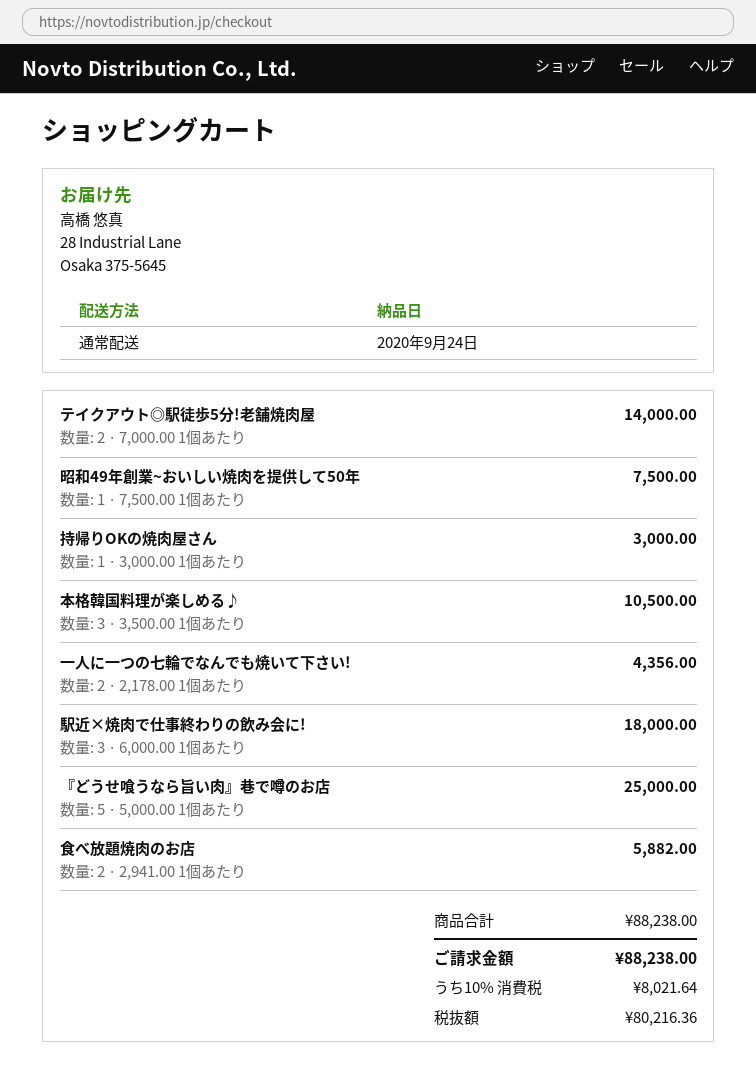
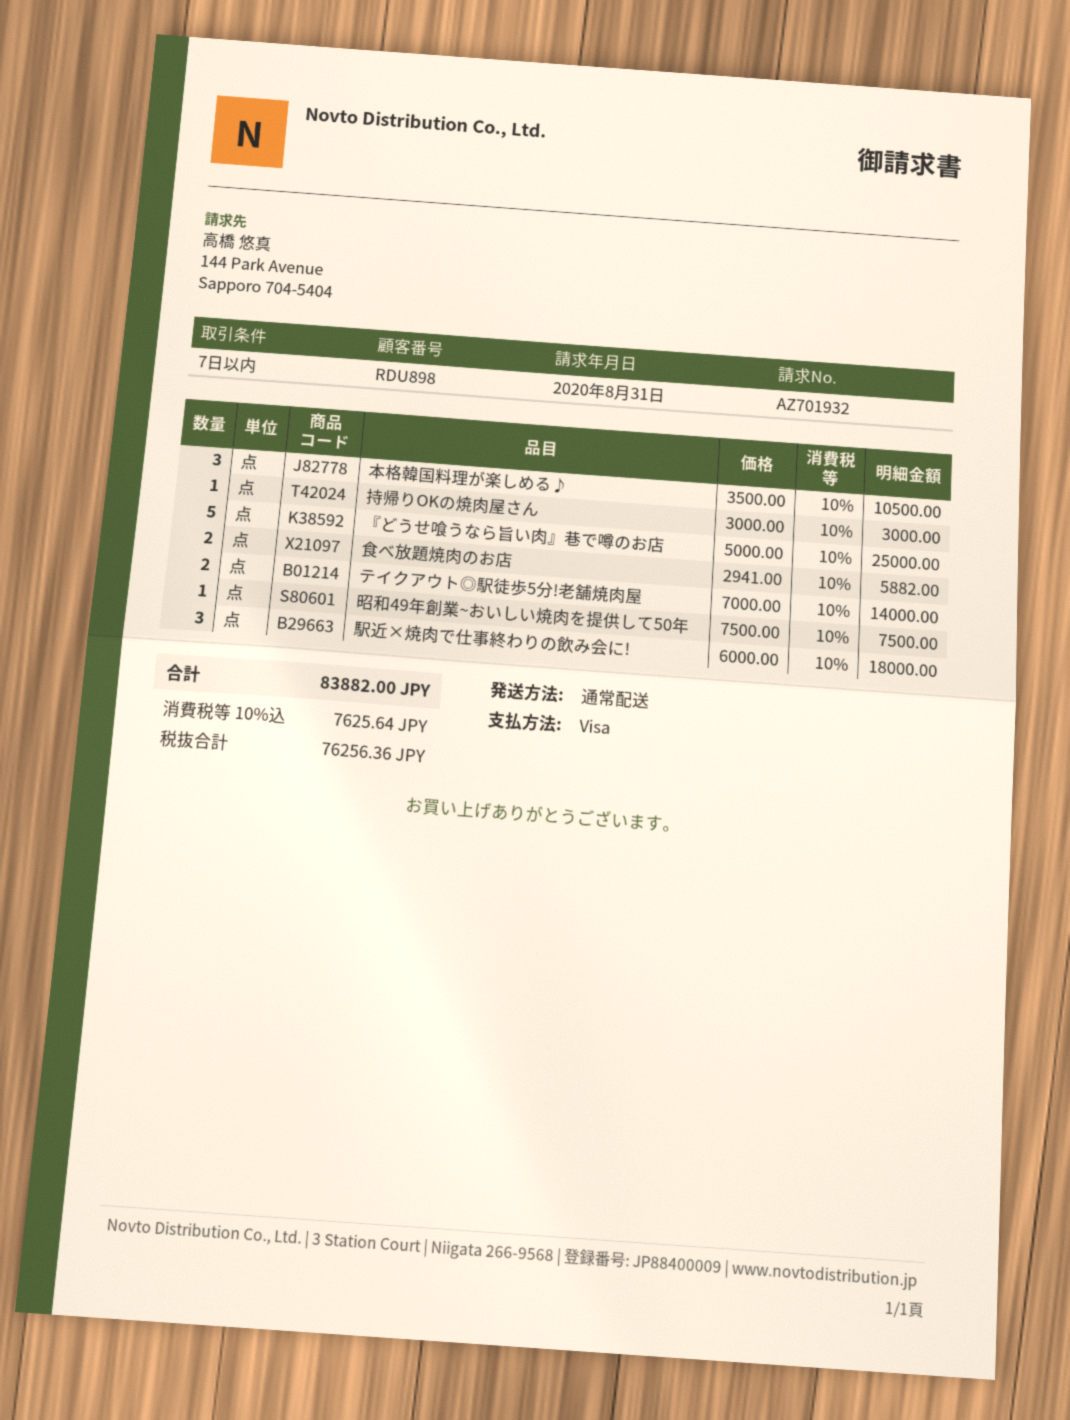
一人に一つの七輪でなんでも焼いて下さい!: 2 x 2178.00 = 4356.00 -> none
net: 80216.36 -> 76256.36
tax: 10% = 8021.64 -> 10% = 7625.64
total: 88238.00 -> 83882.00

